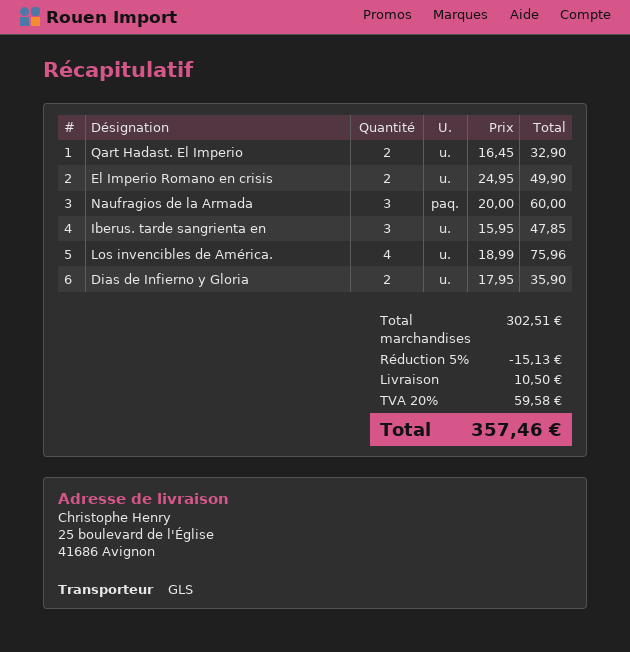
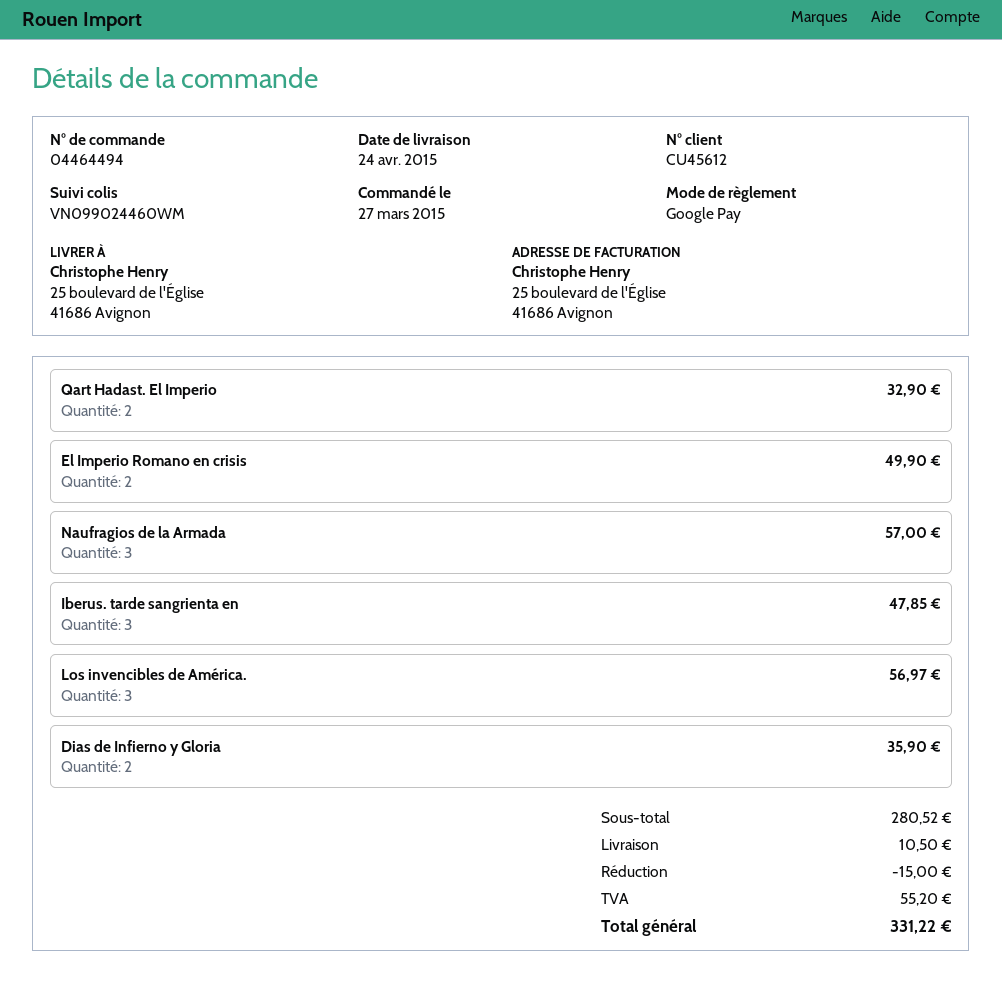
Naufragios de la Armada: 3 for 60.00 -> 3 for 57.00
Los invencibles de América.: 4 for 75.96 -> 3 for 56.97
subtotal: 302.51 -> 280.52
discount: 15.13 -> 15.00
tax: 59.58 -> 55.20
total: 357.46 -> 331.22

